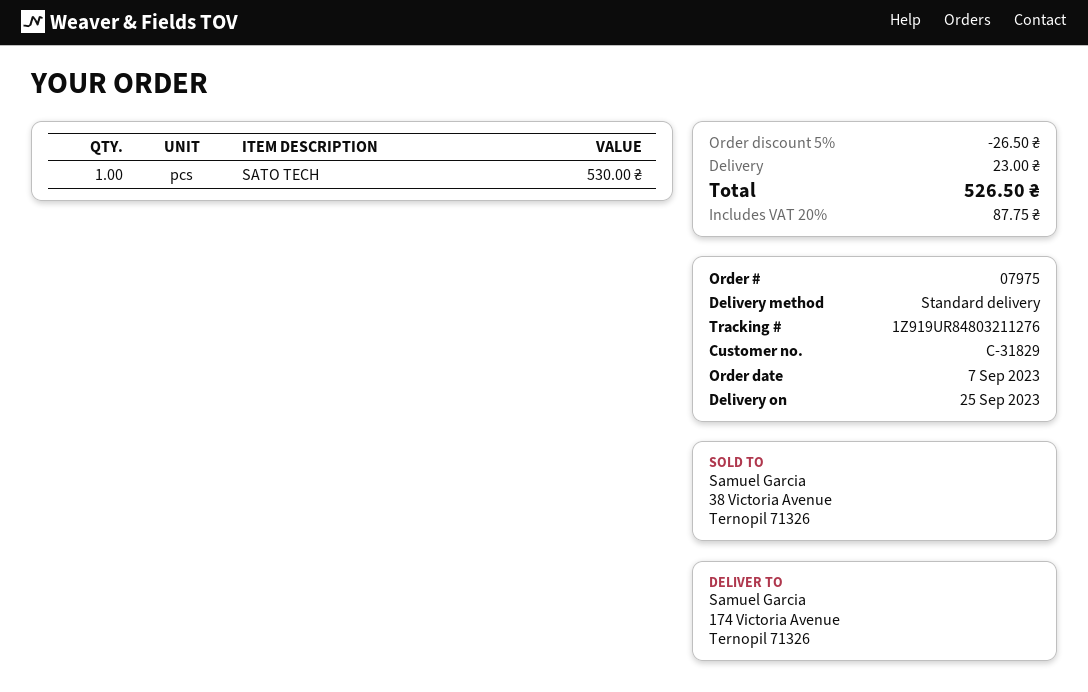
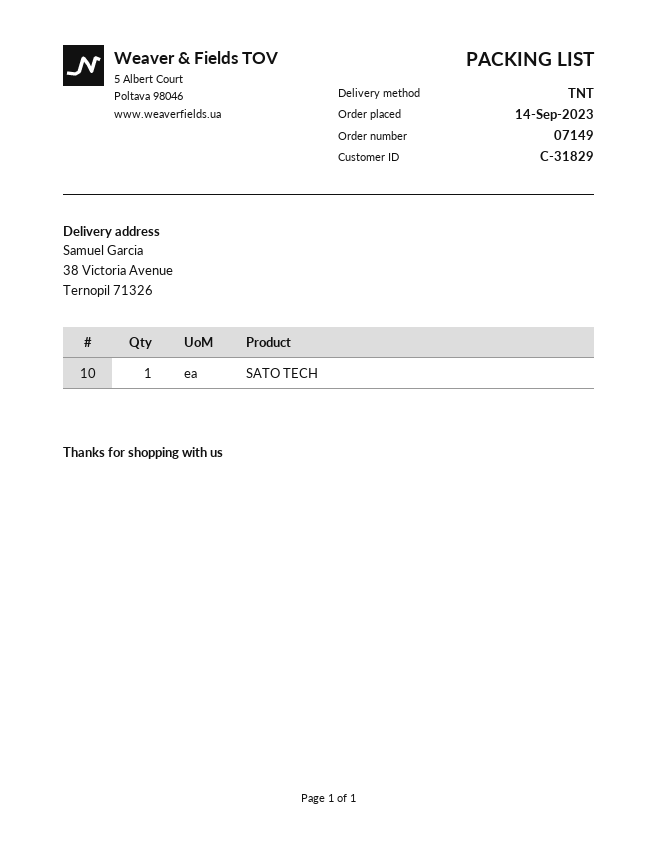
order number: 07975 -> 07149
order date: 2023-09-07 -> 2023-09-14
shipping method: standard -> TNT
ship to: 174 Victoria Avenue, Ternopil 71326 -> 38 Victoria Avenue, Ternopil 71326

